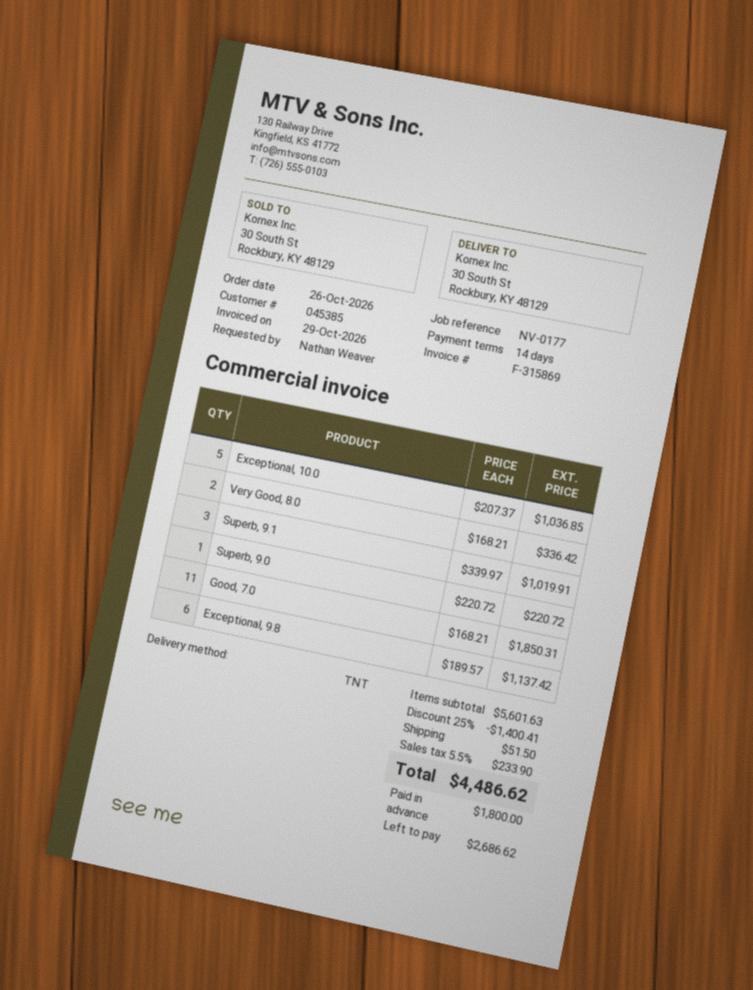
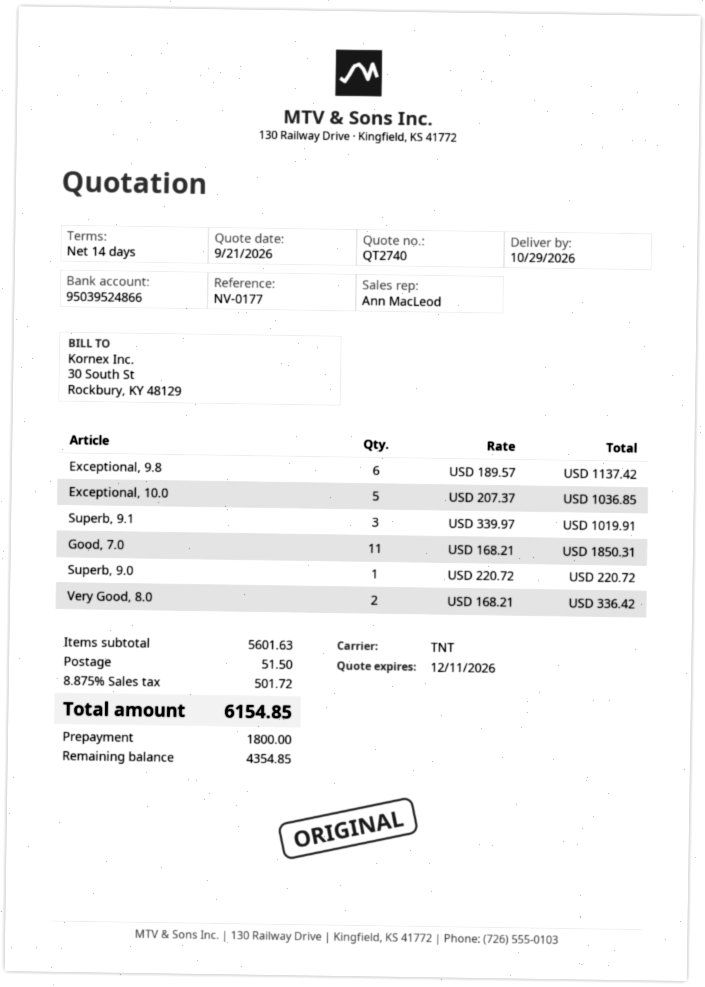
discount: 25% = 1400.41 -> none
tax: 5.5% = 233.90 -> 8.875% = 501.72
total: 4486.62 -> 6154.85
balance: 2686.62 -> 4354.85

